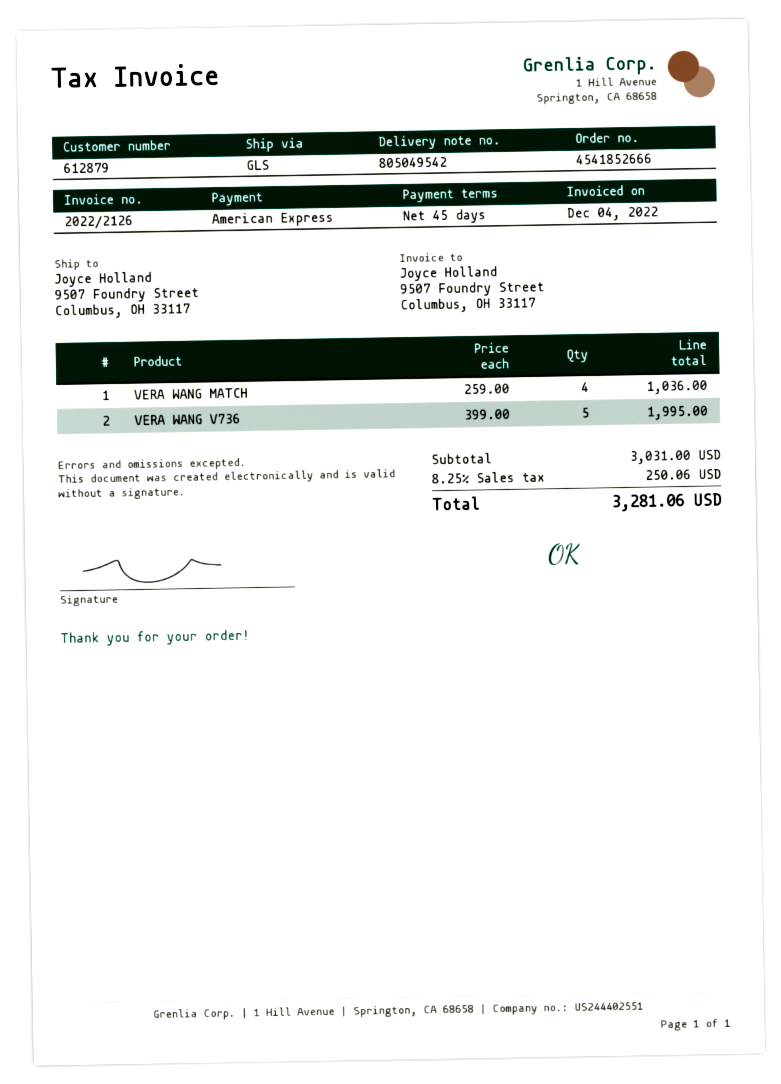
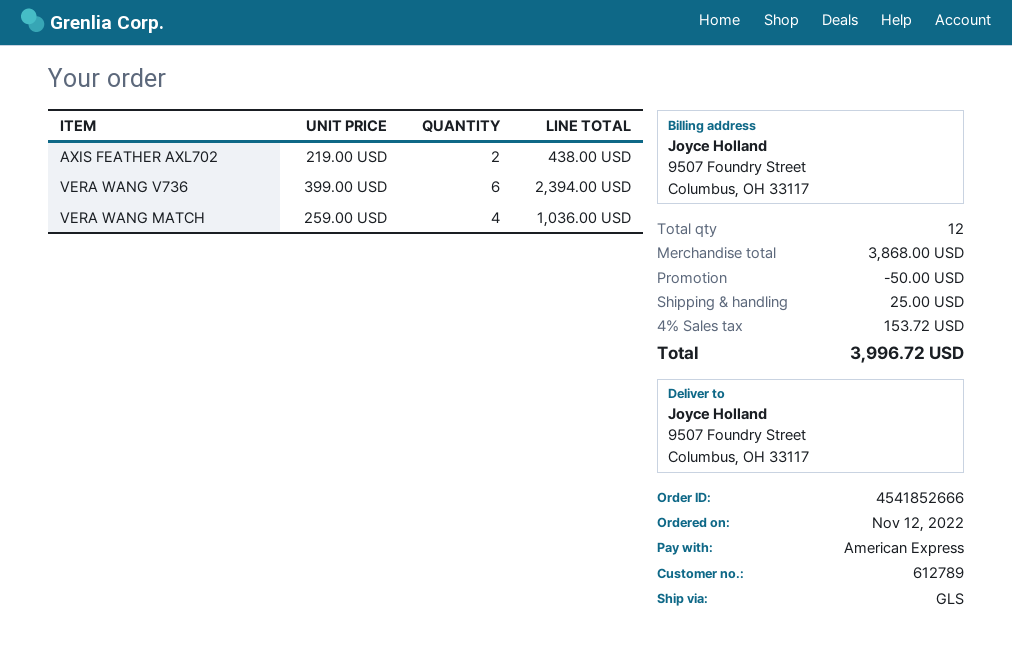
customer number: 612879 -> 612789
VERA WANG V736: 5 x 399.00 = 1995.00 -> 6 x 399.00 = 2394.00
AXIS FEATHER AXL702: none -> 2 x 219.00 = 438.00
subtotal: 3031.00 -> 3868.00
discount: none -> 50.00
shipping: none -> 25.00
tax: 8.25% = 250.06 -> 4% = 153.72
total: 3281.06 -> 3996.72

